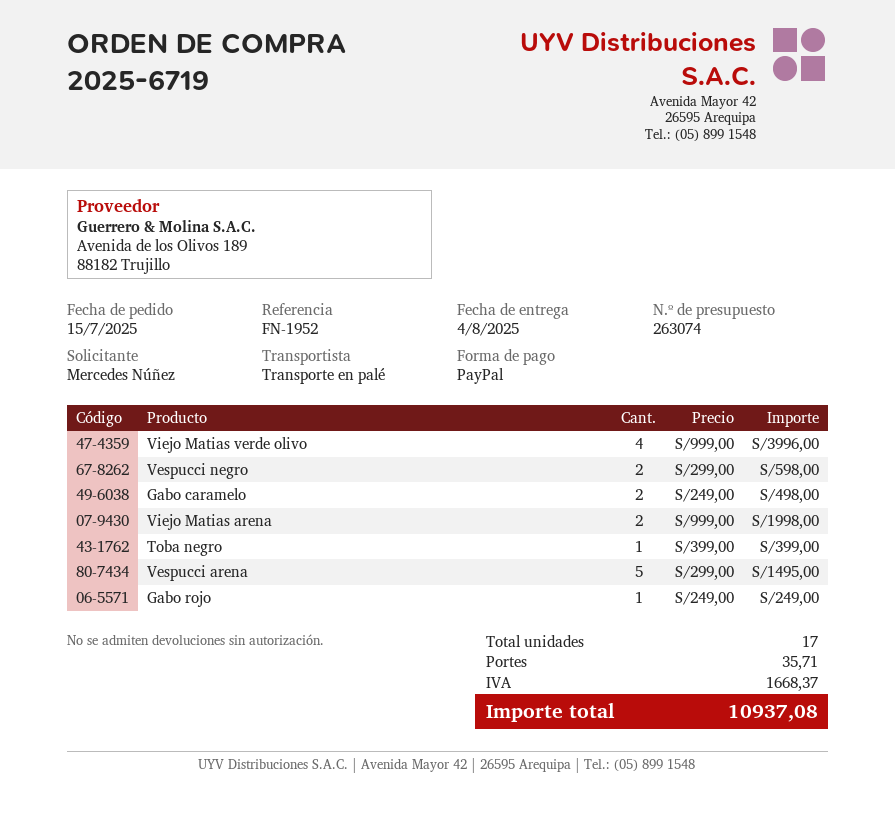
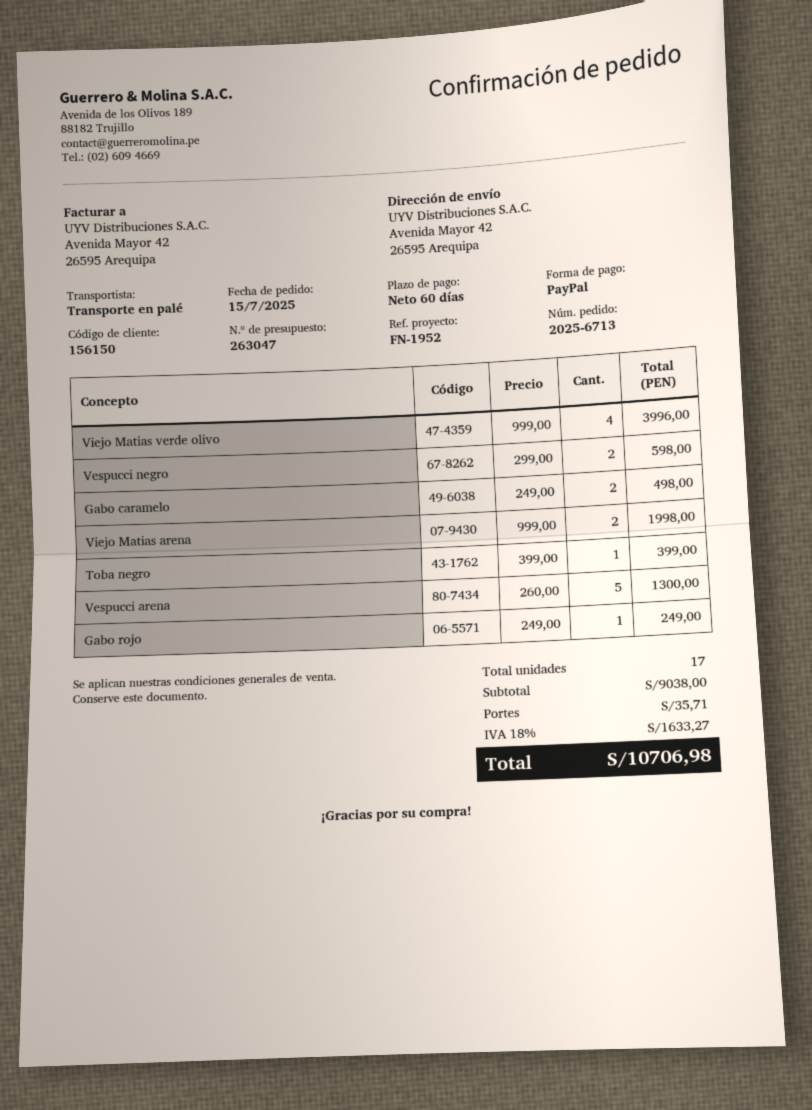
quote number: 263074 -> 263047
order number: 2025-6719 -> 2025-6713
Vespucci arena: 5 x 299.00 = 1495.00 -> 5 x 260.00 = 1300.00
tax: 1668.37 -> 1633.27
total: 10937.08 -> 10706.98

